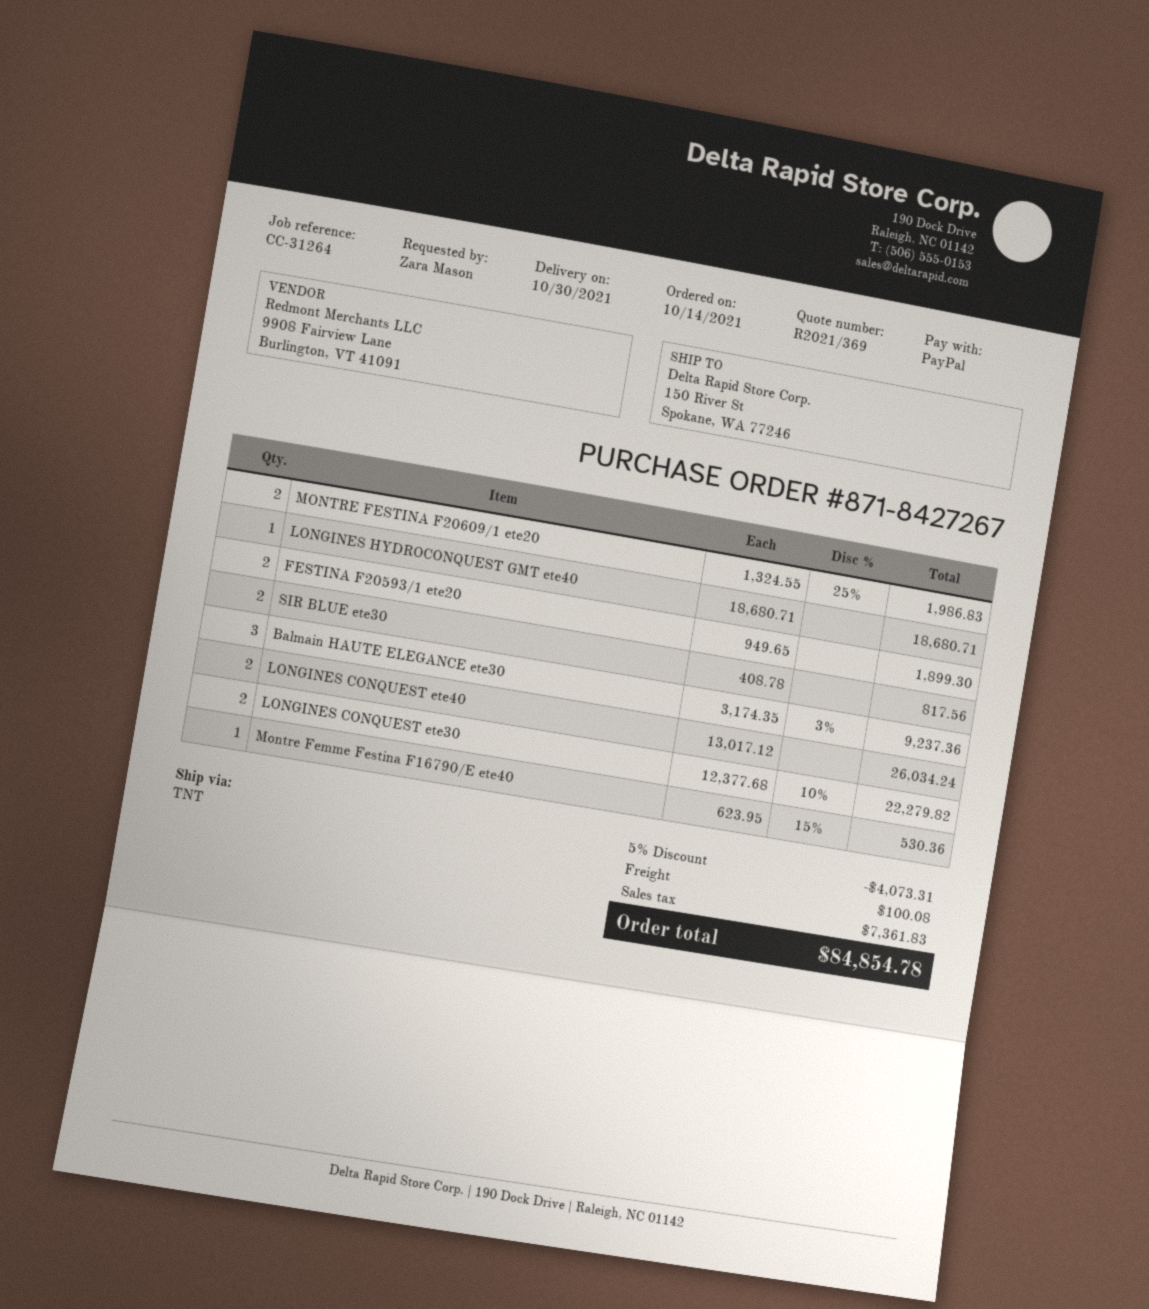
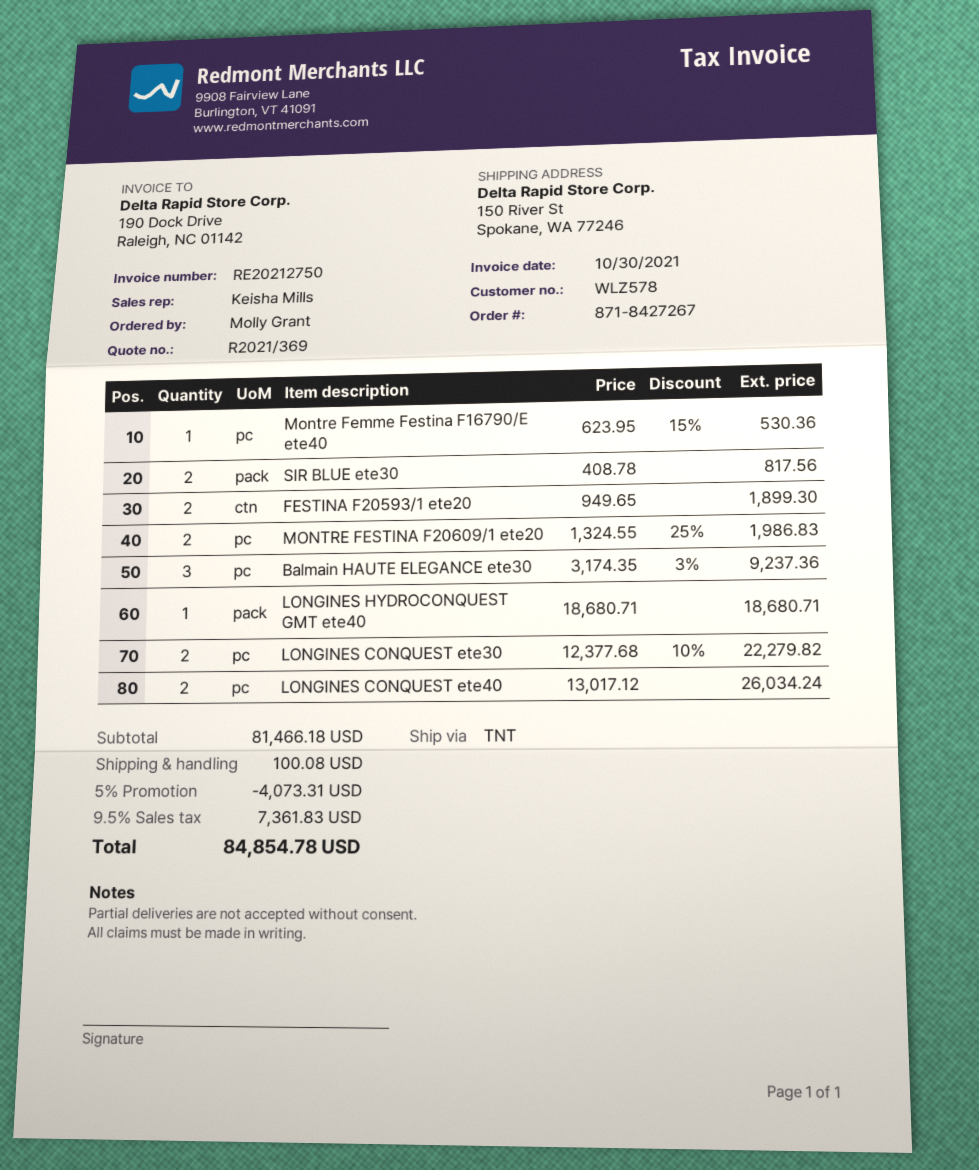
ordered by: Zara Mason -> Molly Grant

